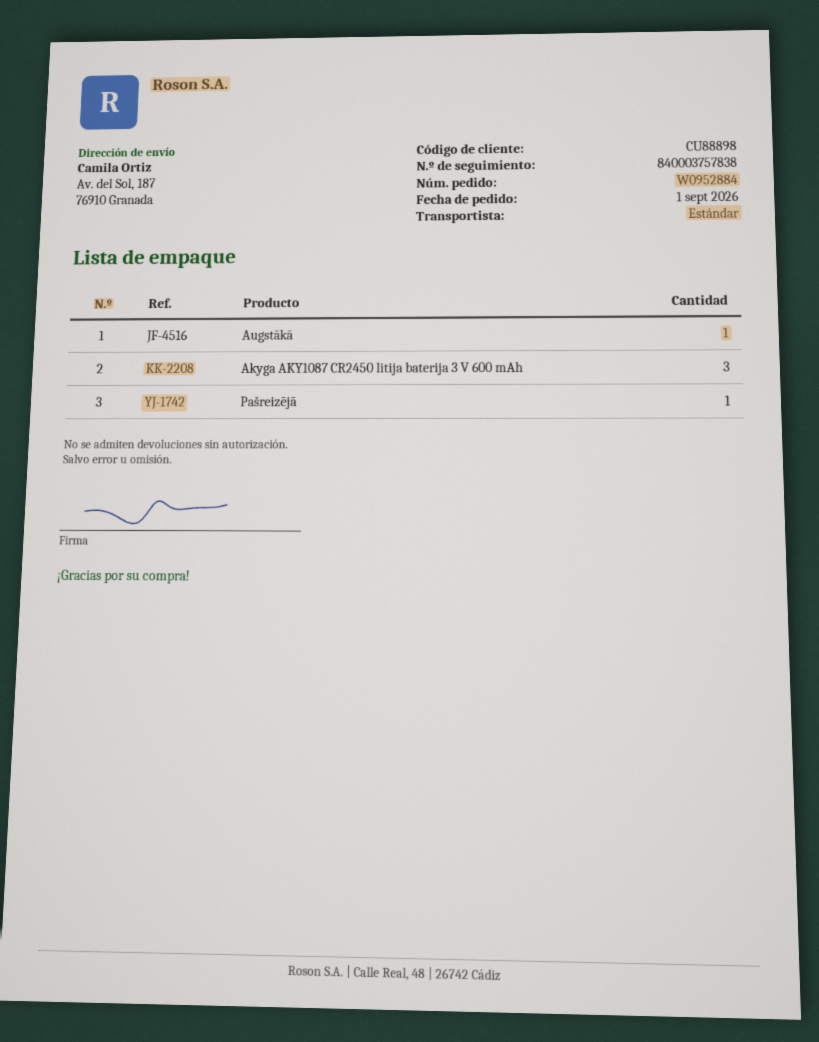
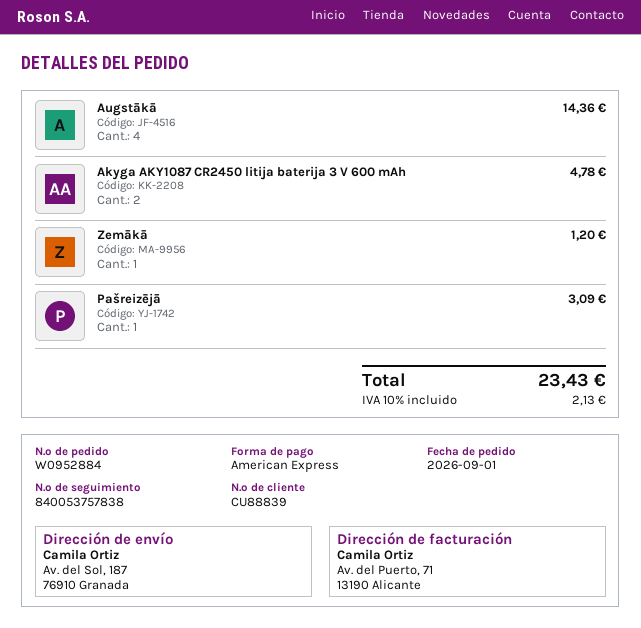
customer number: CU88898 -> CU88839
tracking number: 840003757838 -> 840053757838
Augstākā: 1 -> 4
Akyga AKY1087 CR2450 litija baterija 3 V 600 mAh: 3 -> 2
Zemākā: none -> 1

